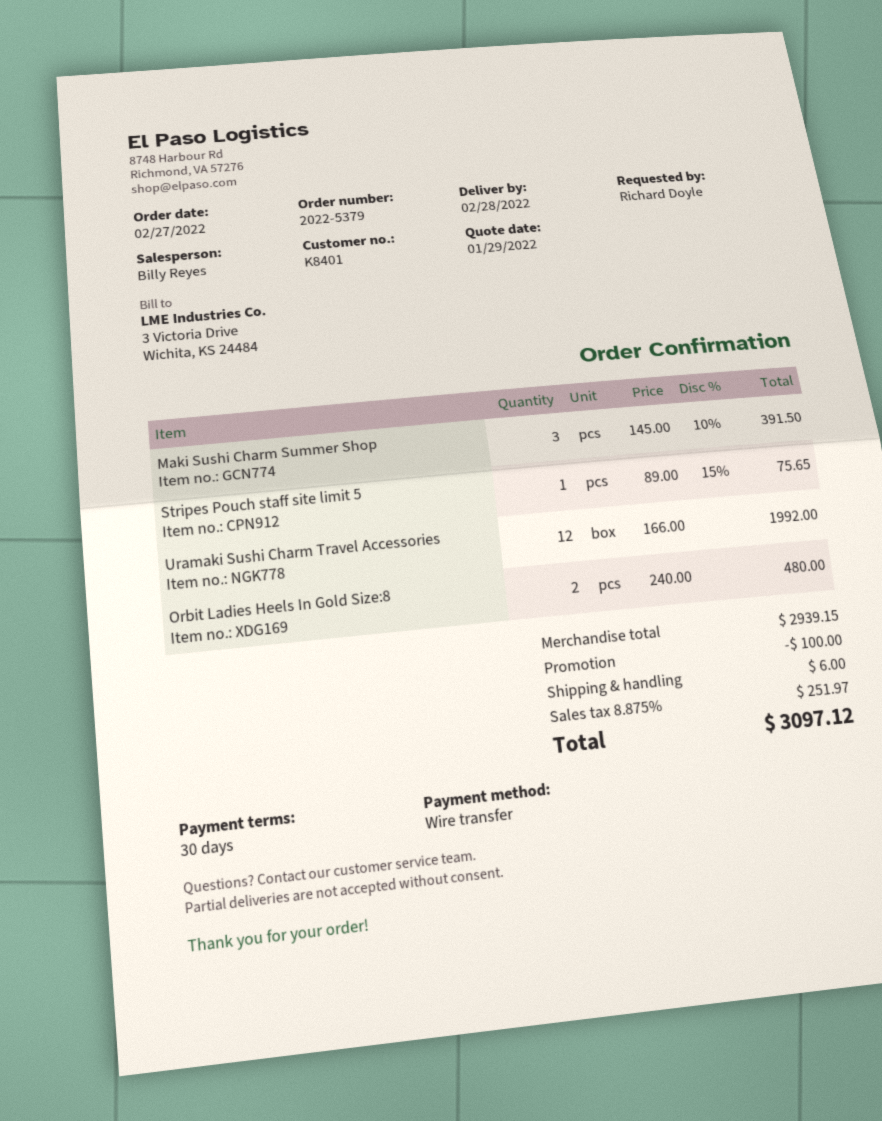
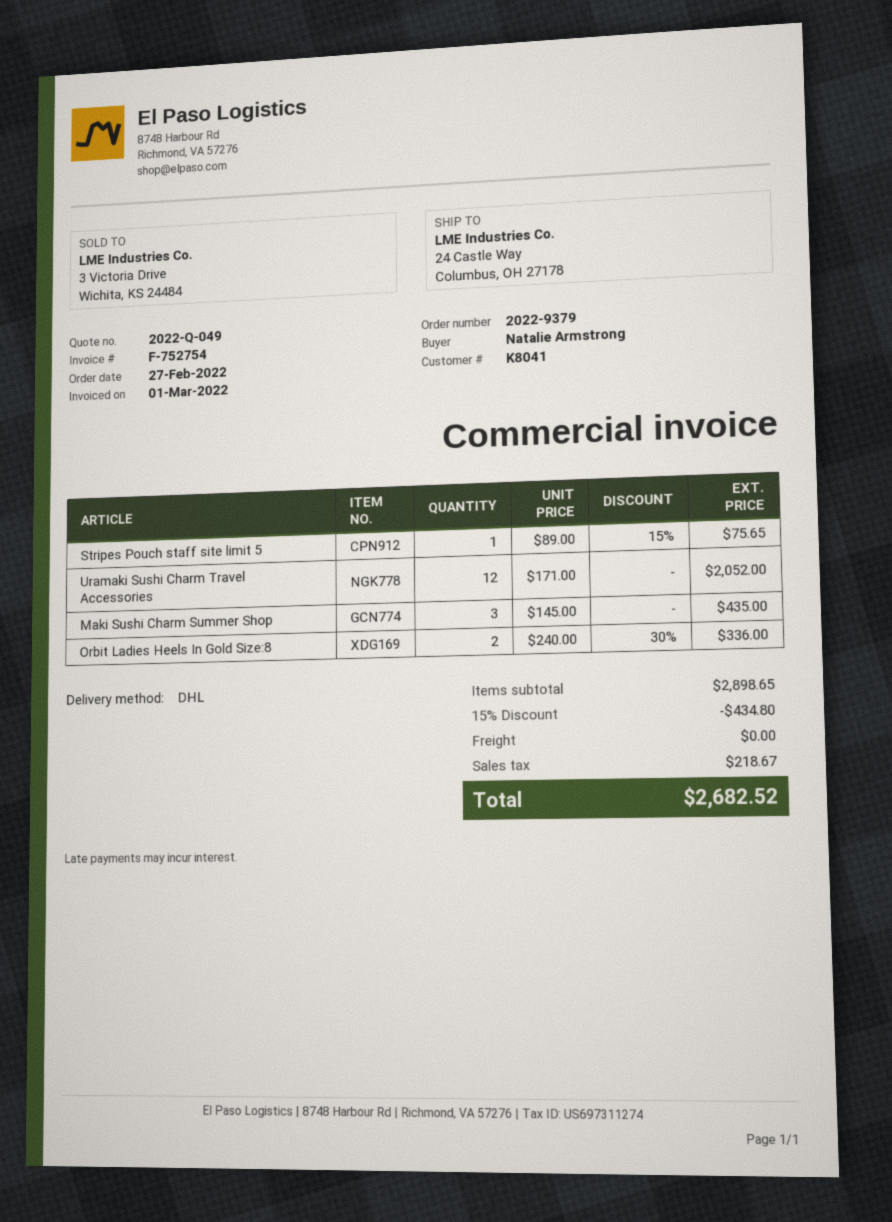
order number: 2022-5379 -> 2022-9379
customer number: K8401 -> K8041
ordered by: Richard Doyle -> Natalie Armstrong
Maki Sushi Charm Summer Shop: 3 x 145.00 - 10% = 391.50 -> 3 x 145.00 = 435.00
Uramaki Sushi Charm Travel Accessories: 12 x 166.00 = 1992.00 -> 12 x 171.00 = 2052.00
Orbit Ladies Heels In Gold Size:8: 2 x 240.00 = 480.00 -> 2 x 240.00 - 30% = 336.00
subtotal: 2939.15 -> 2898.65
discount: 100.00 -> 434.80
shipping: 6.00 -> 0.00
tax: 251.97 -> 218.67
total: 3097.12 -> 2682.52

